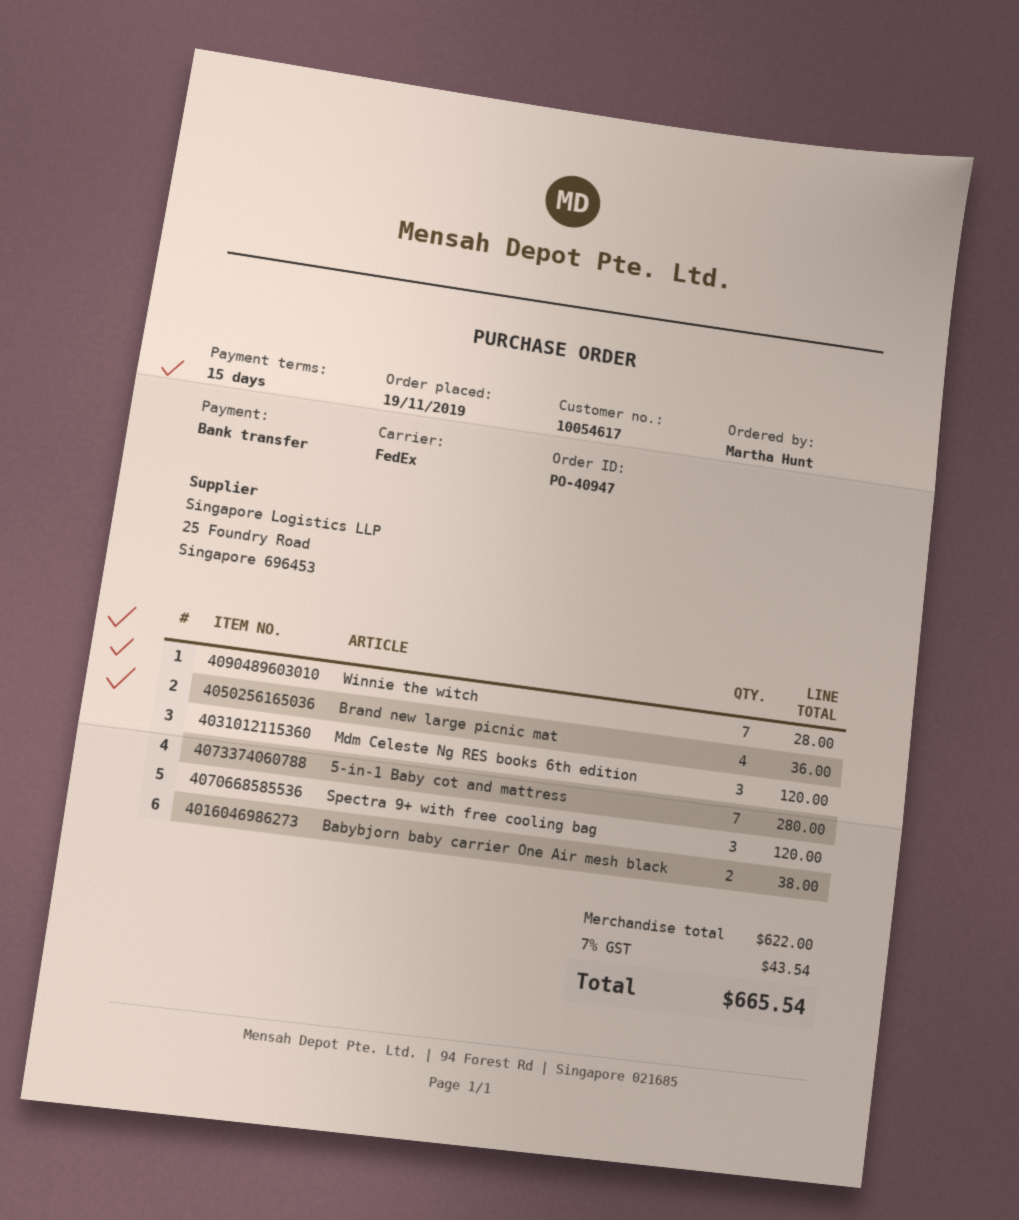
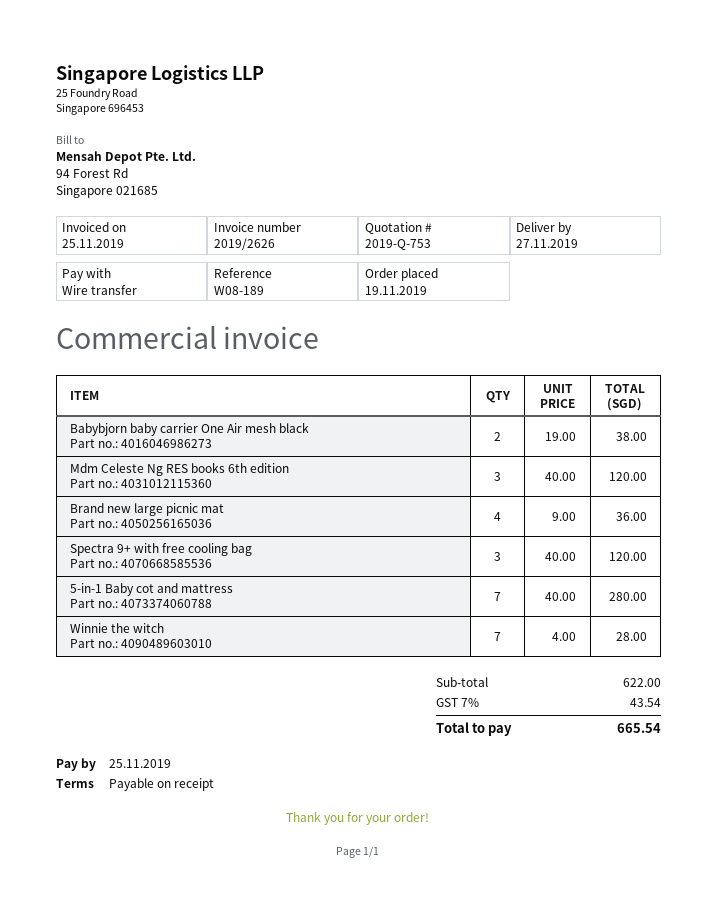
payment terms: 15 days -> on receipt

